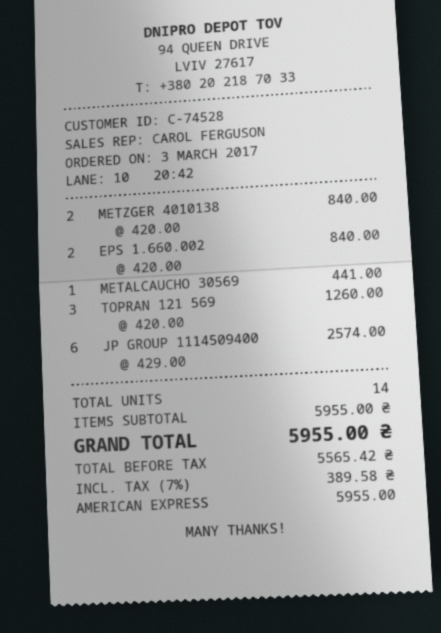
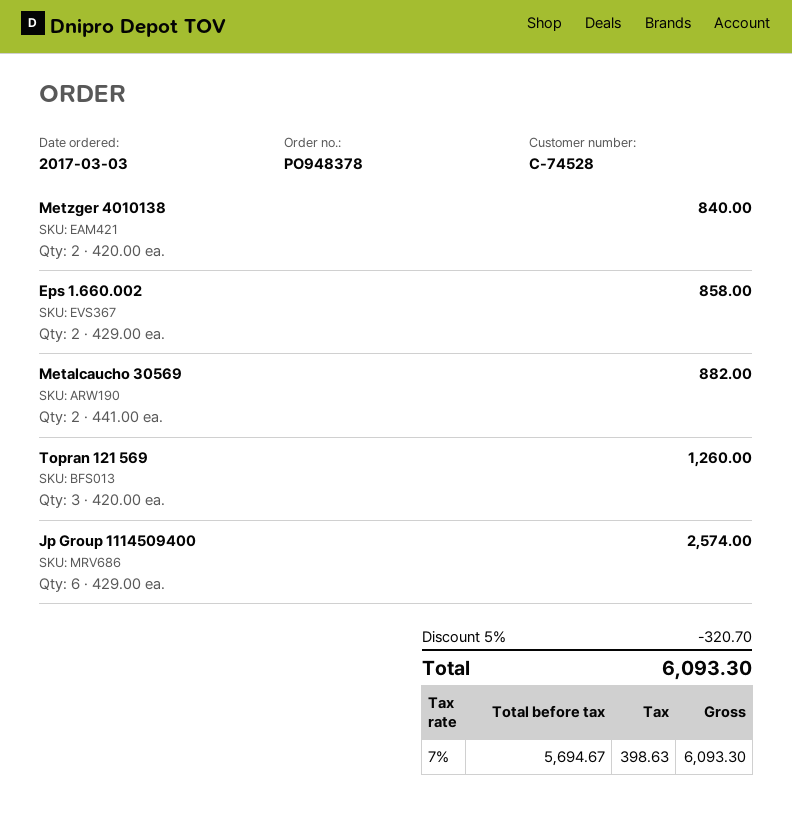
EPS 1.660.002: 2 x 420.00 = 840.00 -> 2 x 429.00 = 858.00
METALCAUCHO 30569: 1 x 441.00 = 441.00 -> 2 x 441.00 = 882.00
discount: none -> 5% = 320.70
net: 5565.42 -> 5694.67
tax: 7% = 389.58 -> 7% = 398.63
total: 5955.00 -> 6093.30

